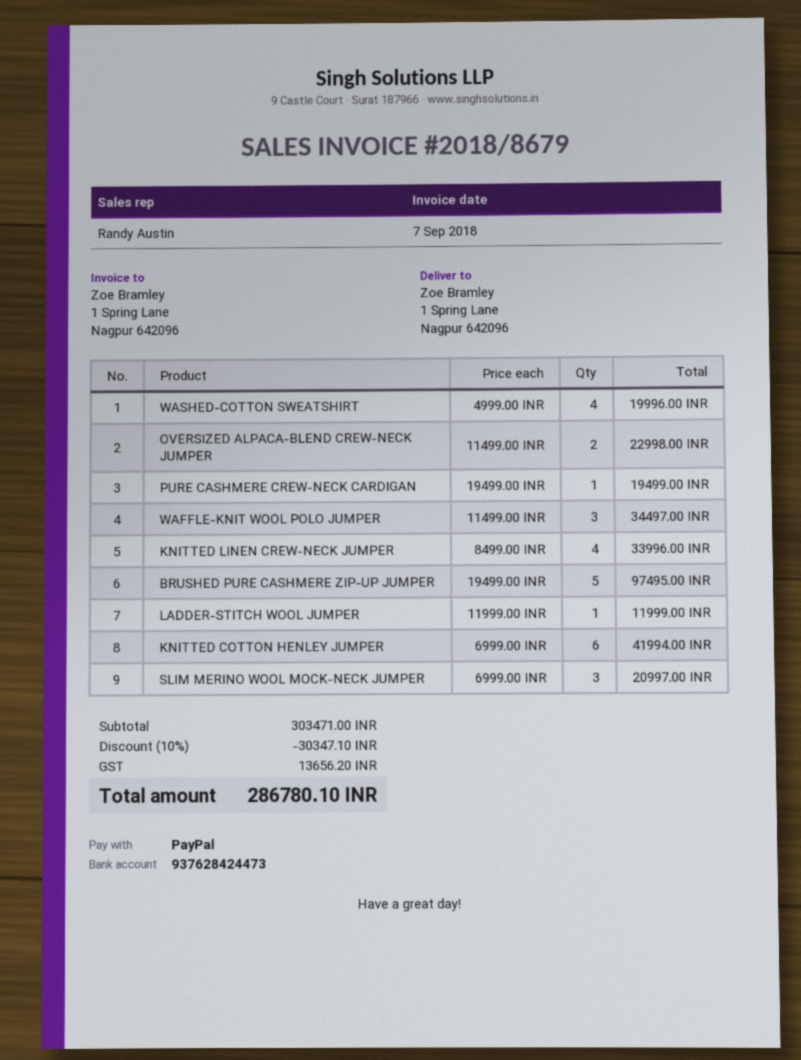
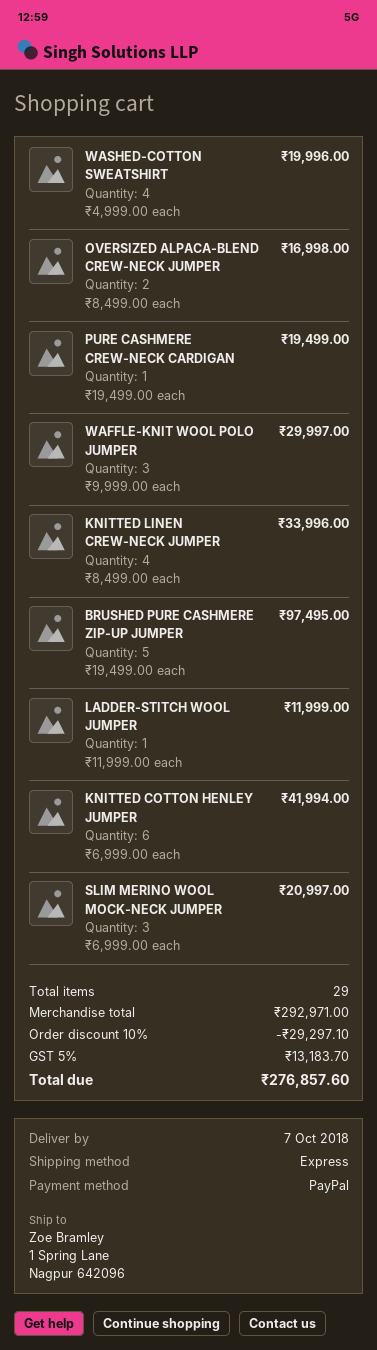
OVERSIZED ALPACA-BLEND CREW-NECK JUMPER: 2 x 11499.00 = 22998.00 -> 2 x 8499.00 = 16998.00
WAFFLE-KNIT WOOL POLO JUMPER: 3 x 11499.00 = 34497.00 -> 3 x 9999.00 = 29997.00
subtotal: 303471.00 -> 292971.00
discount: 10% = 30347.10 -> 10% = 29297.10
tax: 13656.20 -> 13183.70
total: 286780.10 -> 276857.60

